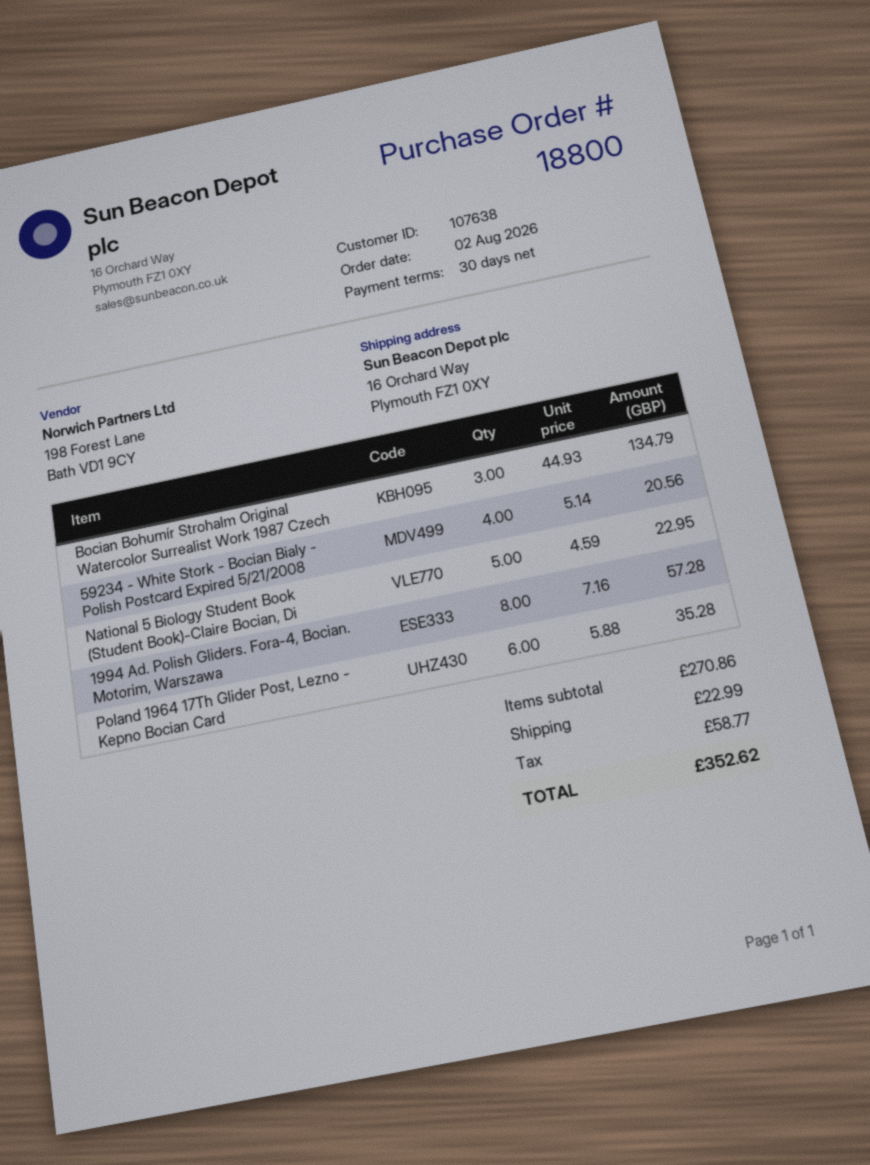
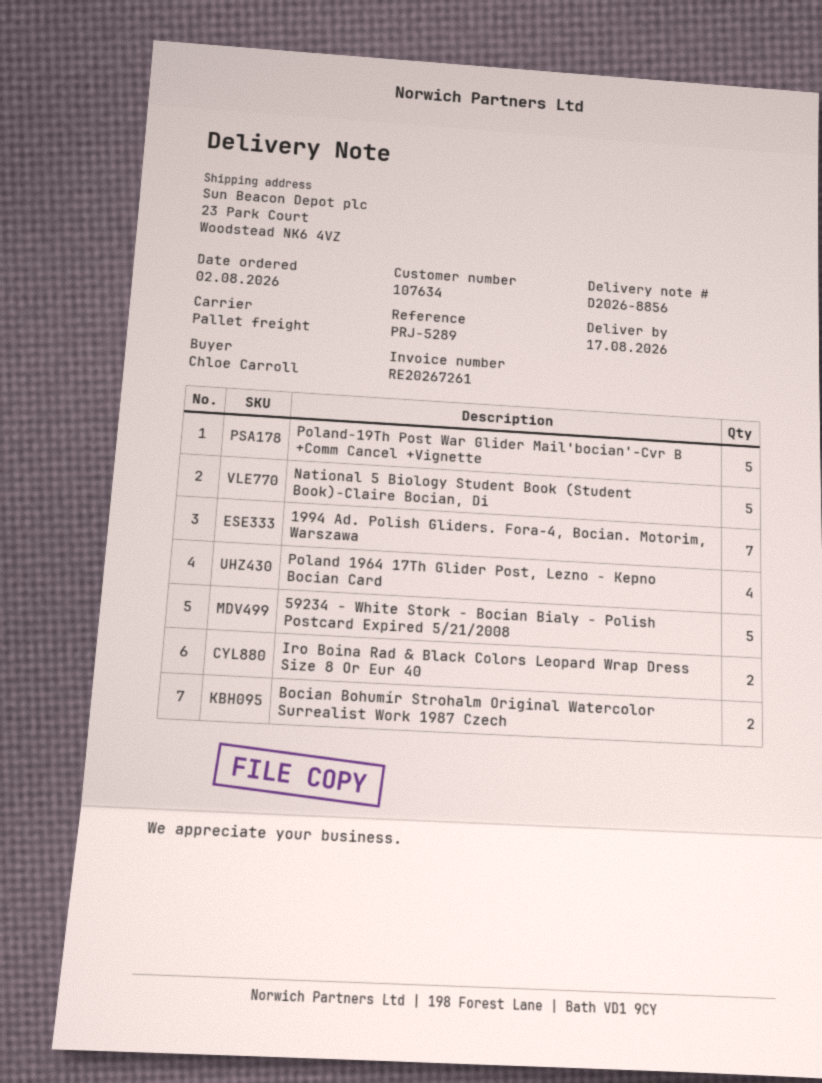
customer number: 107638 -> 107634
ship to: 16 Orchard Way, Plymouth FZ1 0XY -> 23 Park Court, Woodstead NK6 4VZ
Bocian Bohumír Strohalm Original Watercolor Surrealist Work 1987 Czech: 3 -> 2
59234 - White Stork - Bocian Bialy - Polish Postcard Expired 5/21/2008: 4 -> 5
1994 Ad. Polish Gliders. Fora-4, Bocian. Motorim, Warszawa: 8 -> 7
Poland 1964 17Th Glider Post, Lezno - Kepno Bocian Card: 6 -> 4
Poland-19Th Post War Glider Mail'bocian'-Cvr B +Comm Cancel +Vignette: none -> 5
Iro Boina Rad & Black Colors Leopard Wrap Dress Size 8 Or Eur 40: none -> 2

